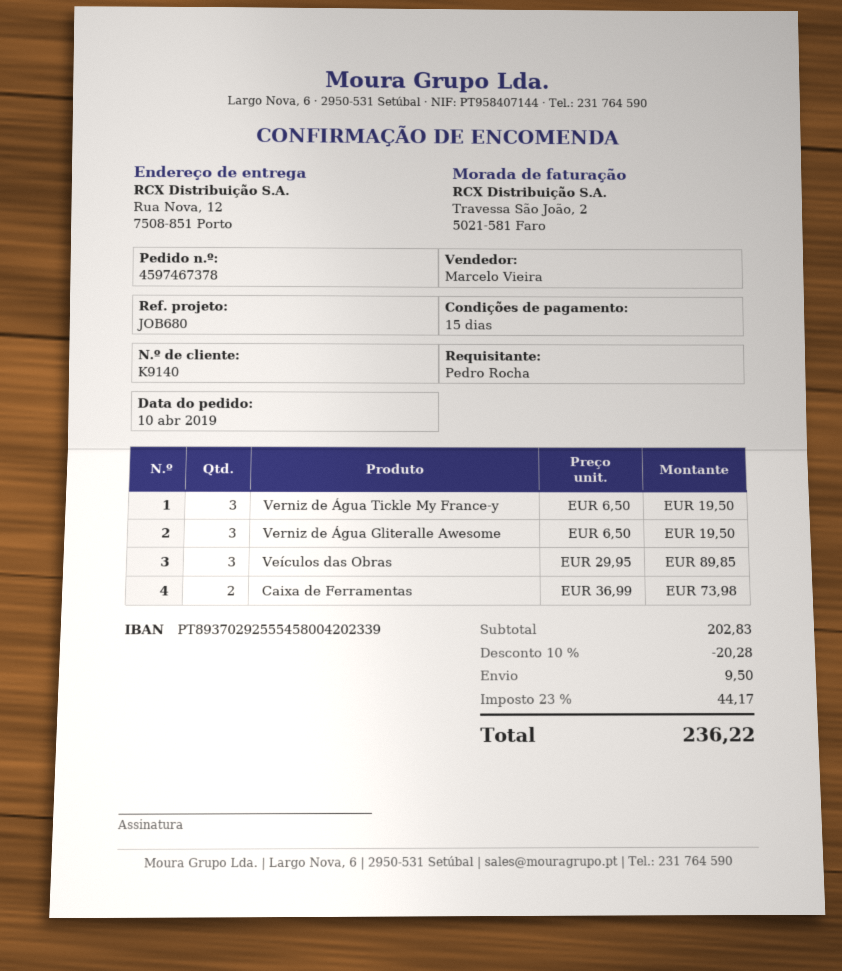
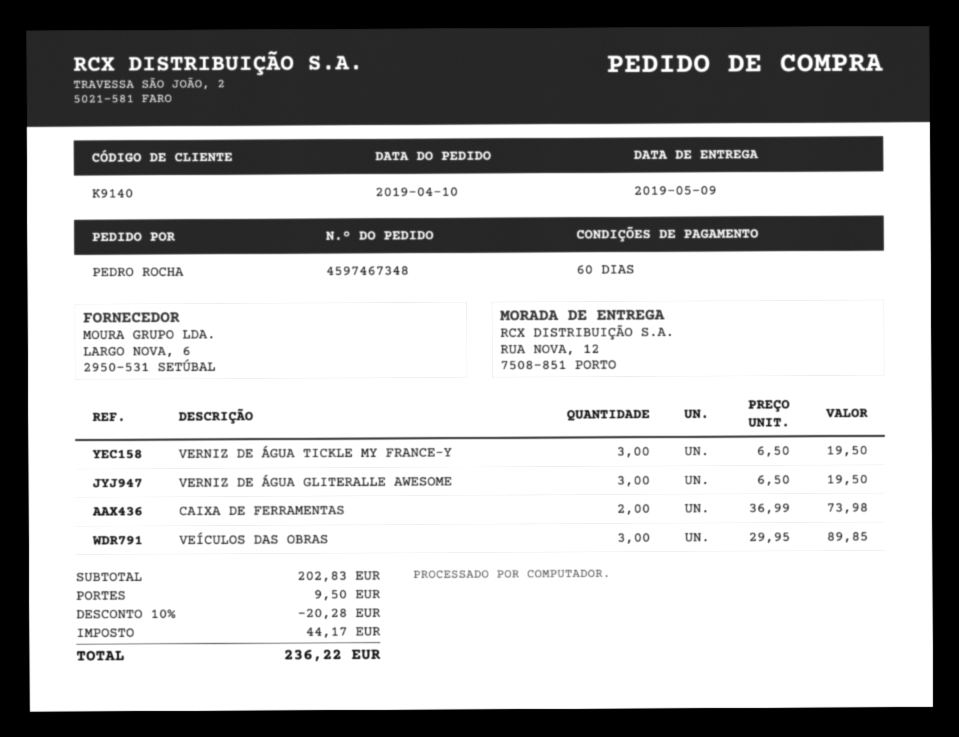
order number: 4597467378 -> 4597467348
payment terms: 15 days -> 60 days

